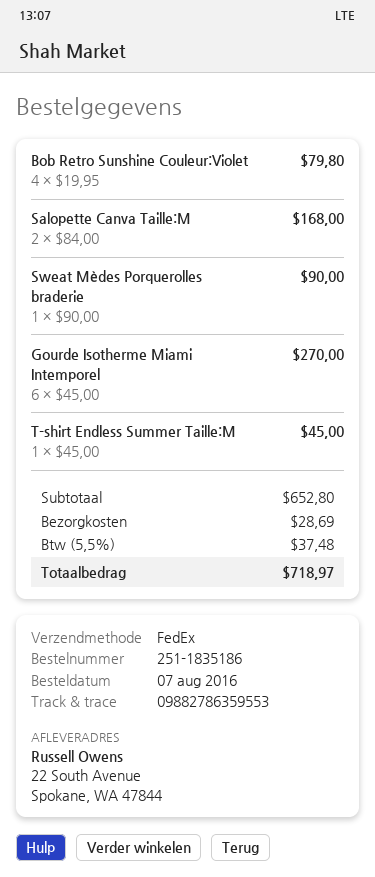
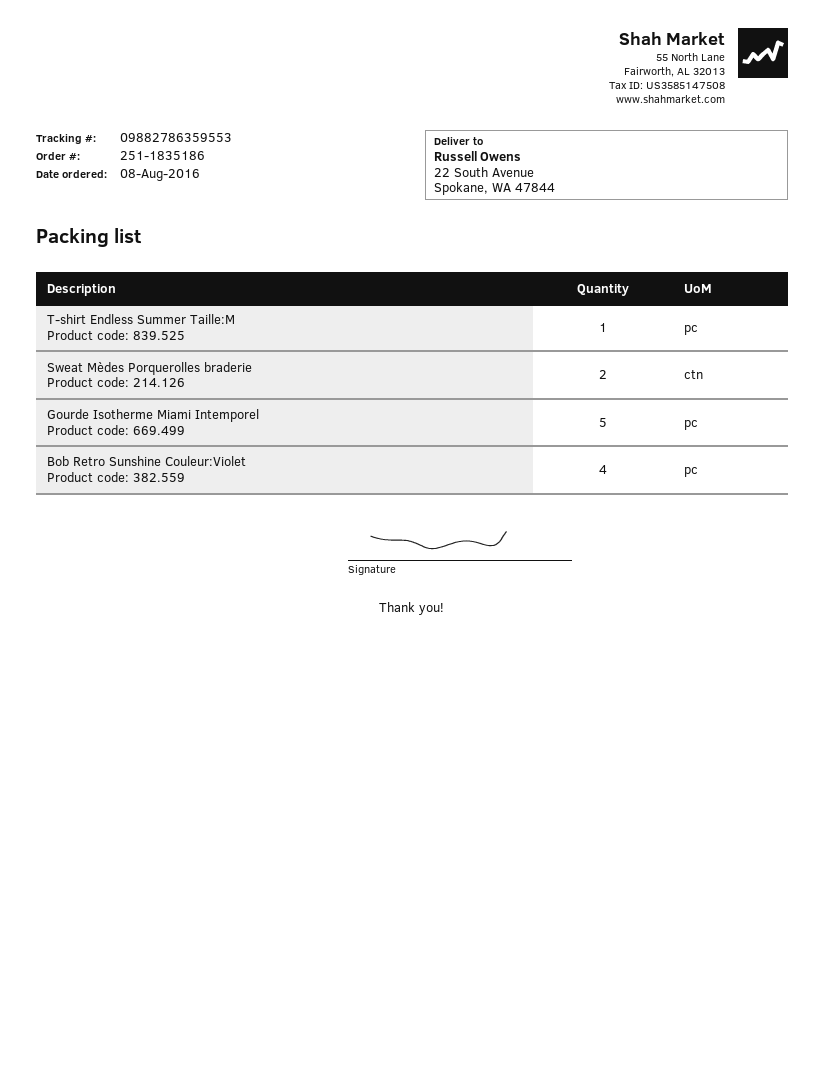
order date: 2016-08-07 -> 2016-08-08
Salopette Canva Taille:M: 2 -> none
Sweat Mèdes Porquerolles braderie: 1 -> 2
Gourde Isotherme Miami Intemporel: 6 -> 5

